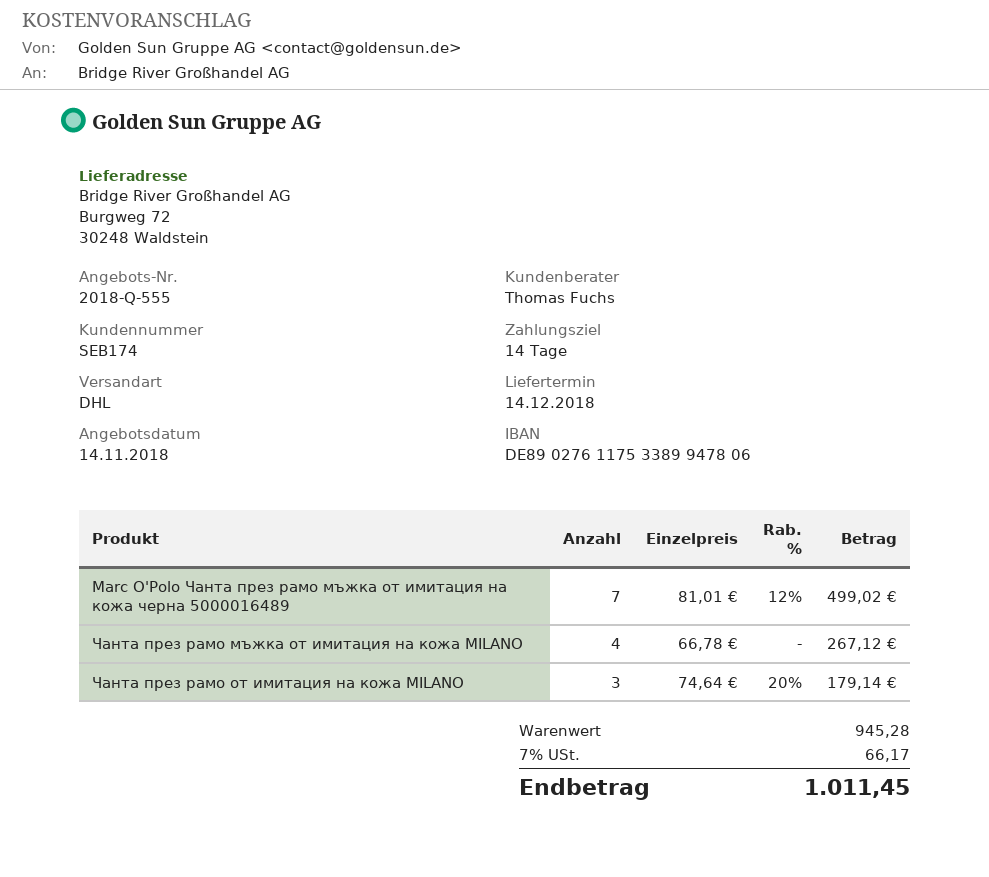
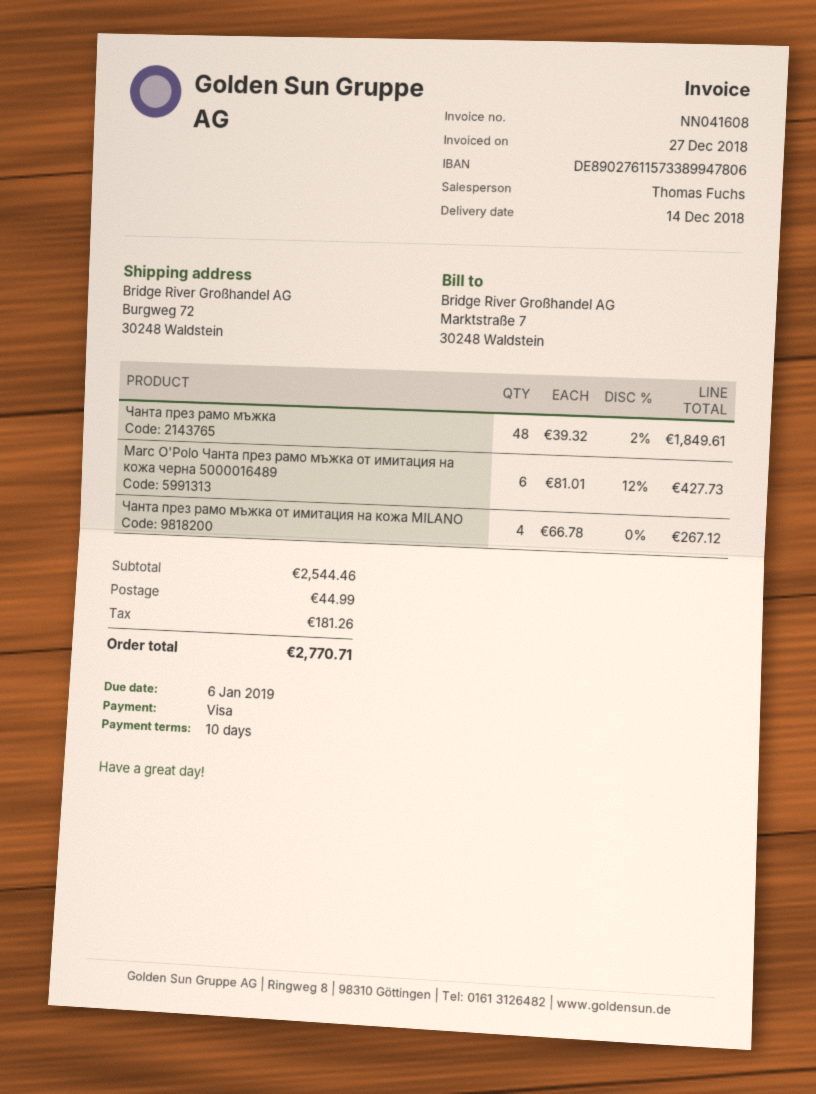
payment terms: 14 days -> 10 days
bank account: DE89027611753389947806 -> DE89027611573389947806
Marc O'Polo Чанта през рамо мъжка от имитация на кожа черна 5000016489: 7 x 81.01 - 12% = 499.02 -> 6 x 81.01 - 12% = 427.73
Чанта през рамо от имитация на кожа MILANO: 3 x 74.64 - 20% = 179.14 -> none
Чанта през рамо мъжка: none -> 48 x 39.32 - 2% = 1849.61
subtotal: 945.28 -> 2544.46
shipping: none -> 44.99
tax: 66.17 -> 181.26
total: 1011.45 -> 2770.71

